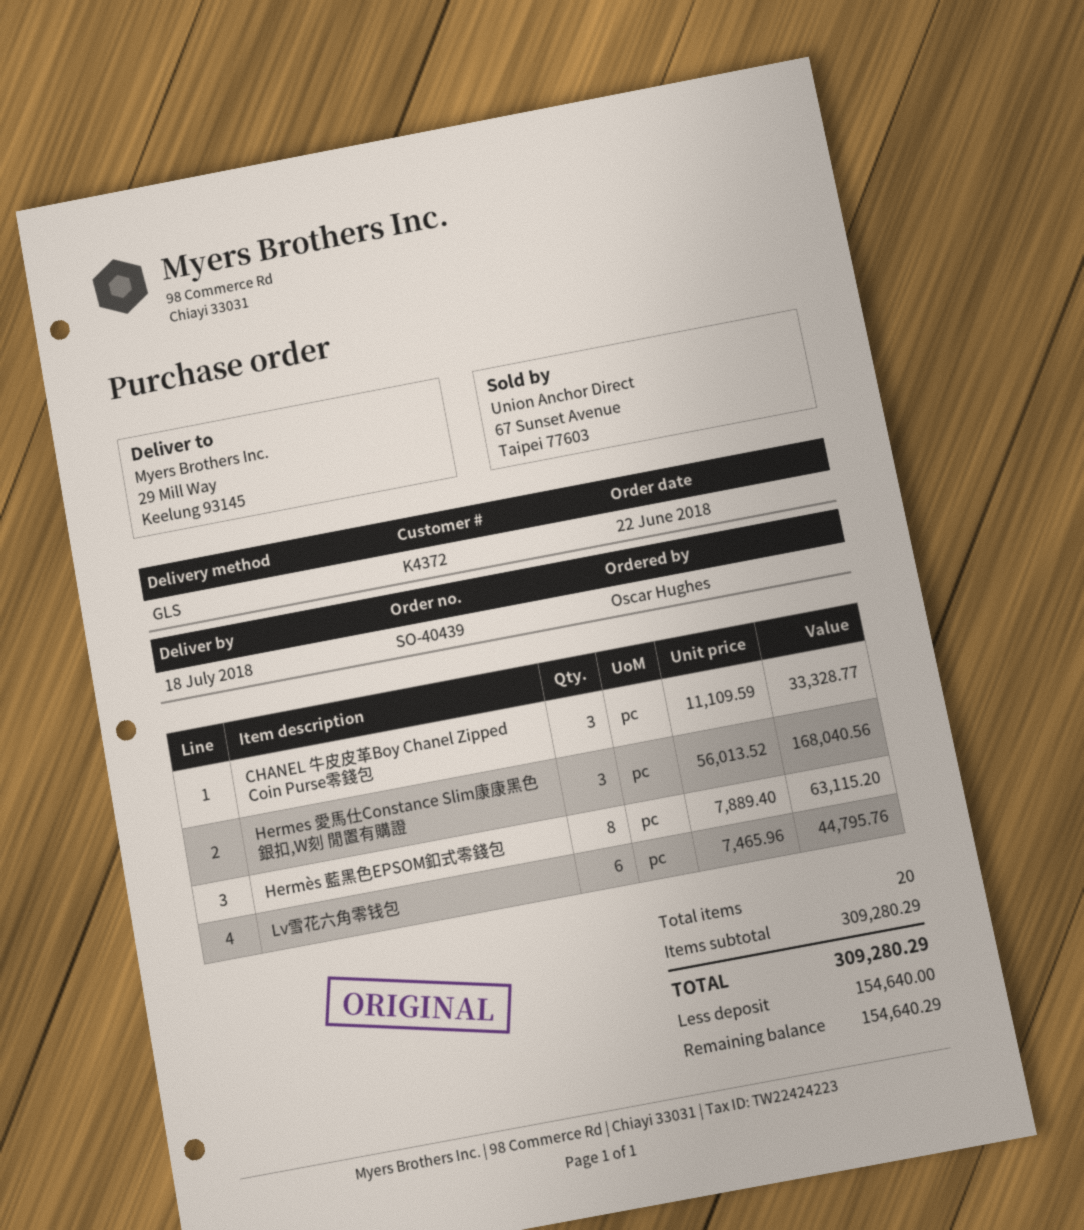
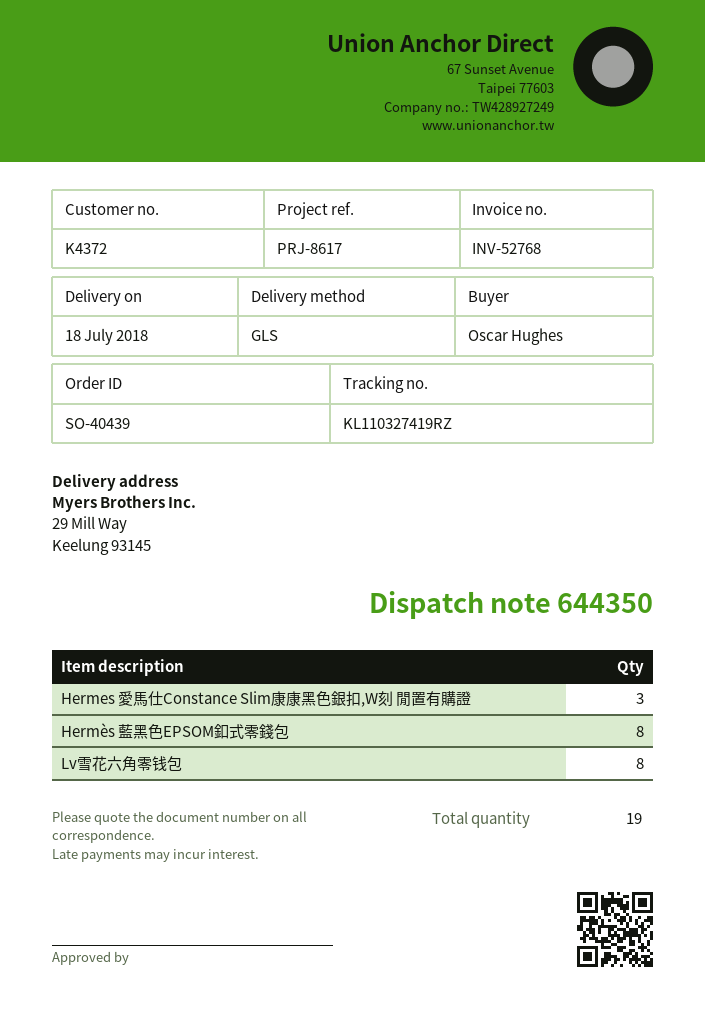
CHANEL 牛皮皮革Boy Chanel Zipped Coin Purse零錢包: 3 -> none
Lv雪花六角零钱包: 6 -> 8
total quantity: 20 -> 19

